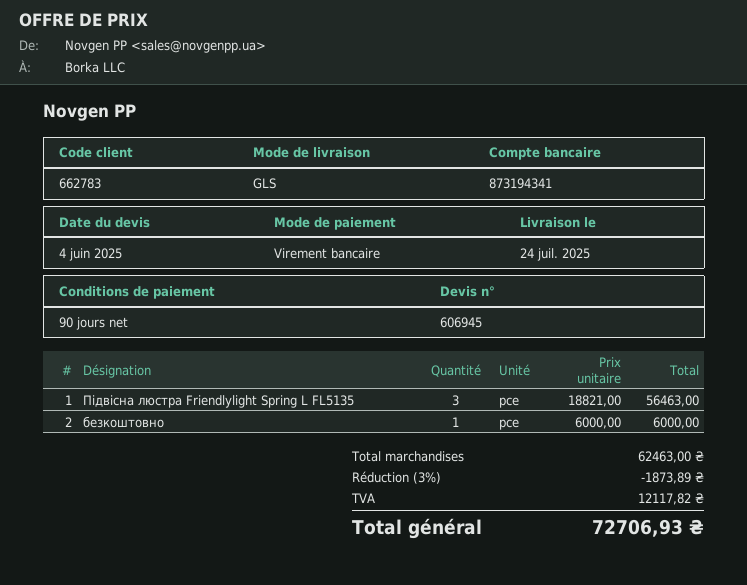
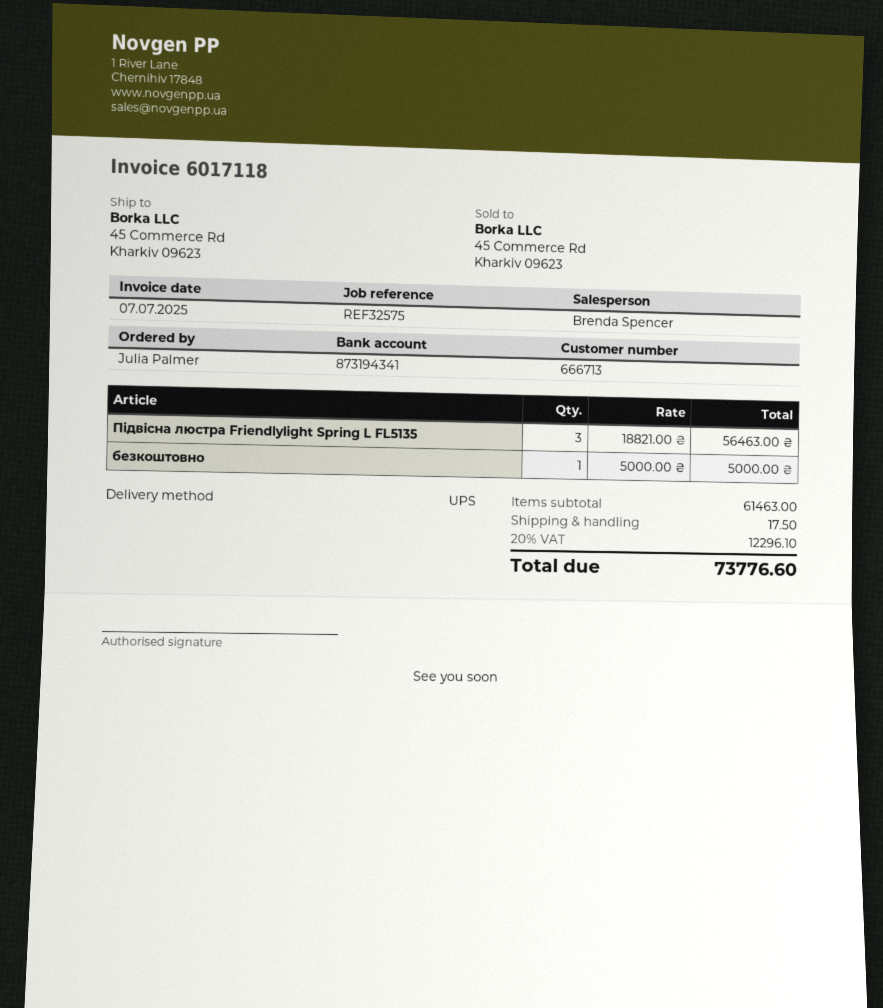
customer number: 662783 -> 666713
shipping method: GLS -> UPS
безкоштовно: 1 x 6000.00 = 6000.00 -> 1 x 5000.00 = 5000.00
subtotal: 62463.00 -> 61463.00
discount: 3% = 1873.89 -> none
shipping: none -> 17.50
tax: 12117.82 -> 12296.10
total: 72706.93 -> 73776.60

